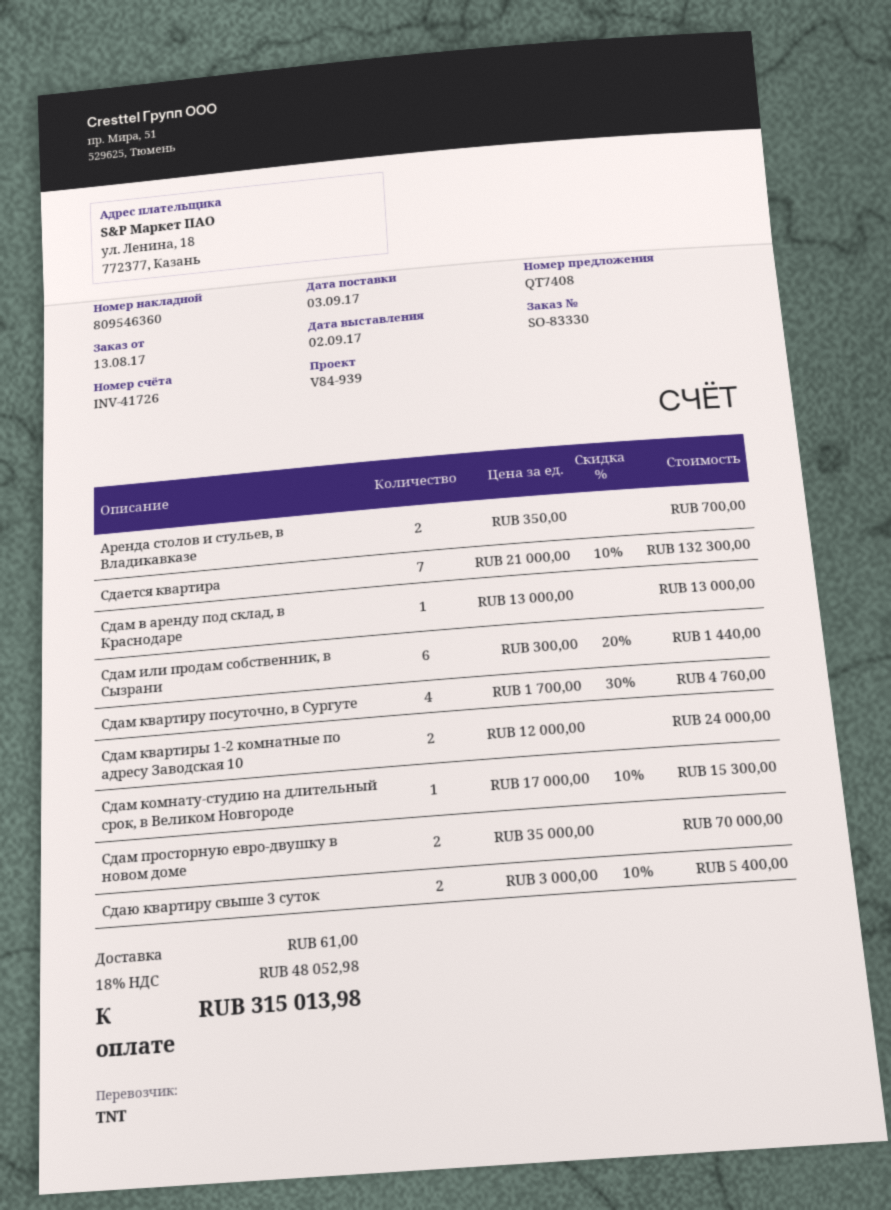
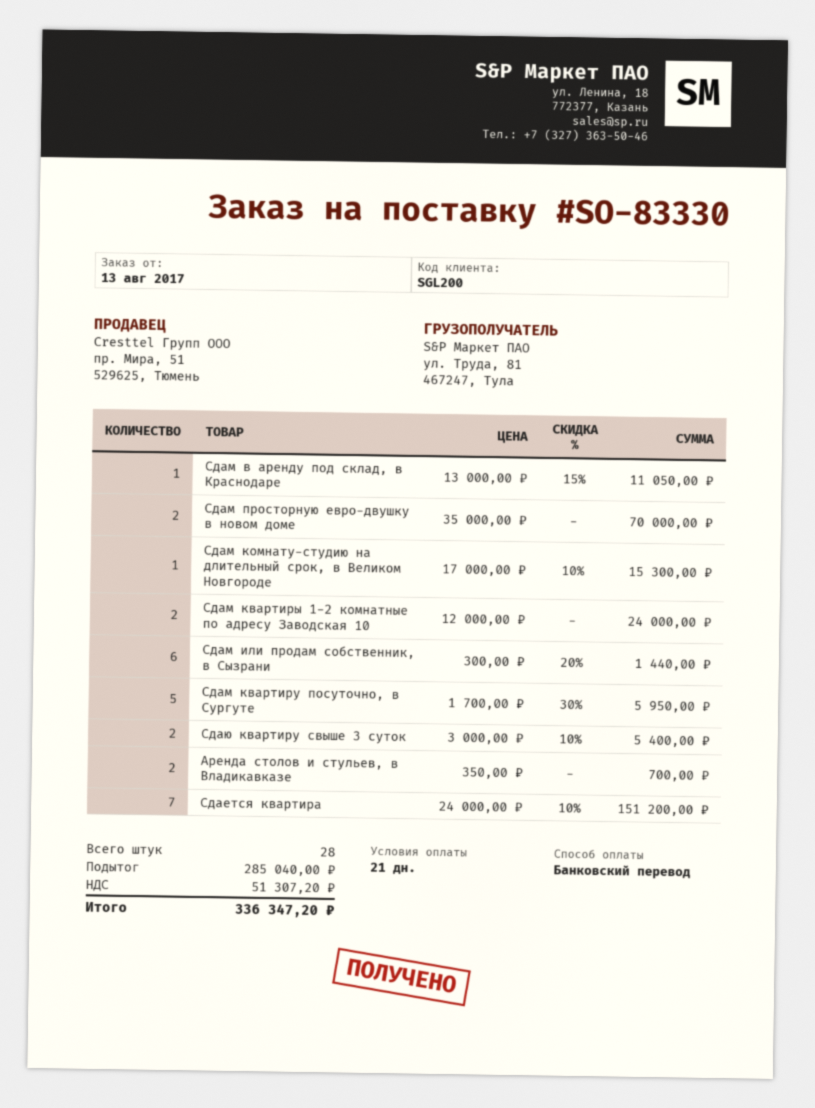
Сдается квартира: 7 x 21000.00 - 10% = 132300.00 -> 7 x 24000.00 - 10% = 151200.00
Сдам в аренду под склад, в Краснодаре: 1 x 13000.00 = 13000.00 -> 1 x 13000.00 - 15% = 11050.00
Сдам квартиру посуточно, в Сургуте: 4 x 1700.00 - 30% = 4760.00 -> 5 x 1700.00 - 30% = 5950.00
shipping: 61.00 -> none
tax: 48052.98 -> 51307.20
total: 315013.98 -> 336347.20

